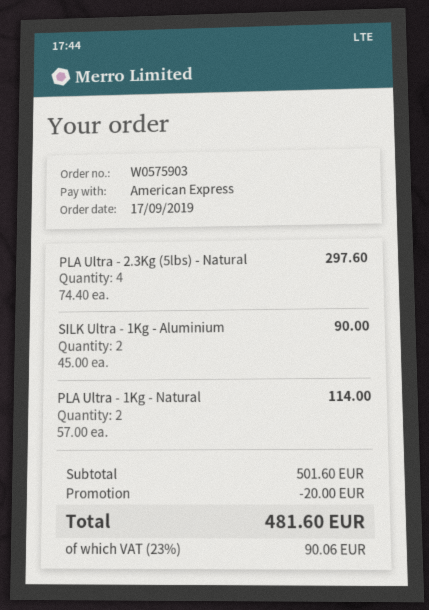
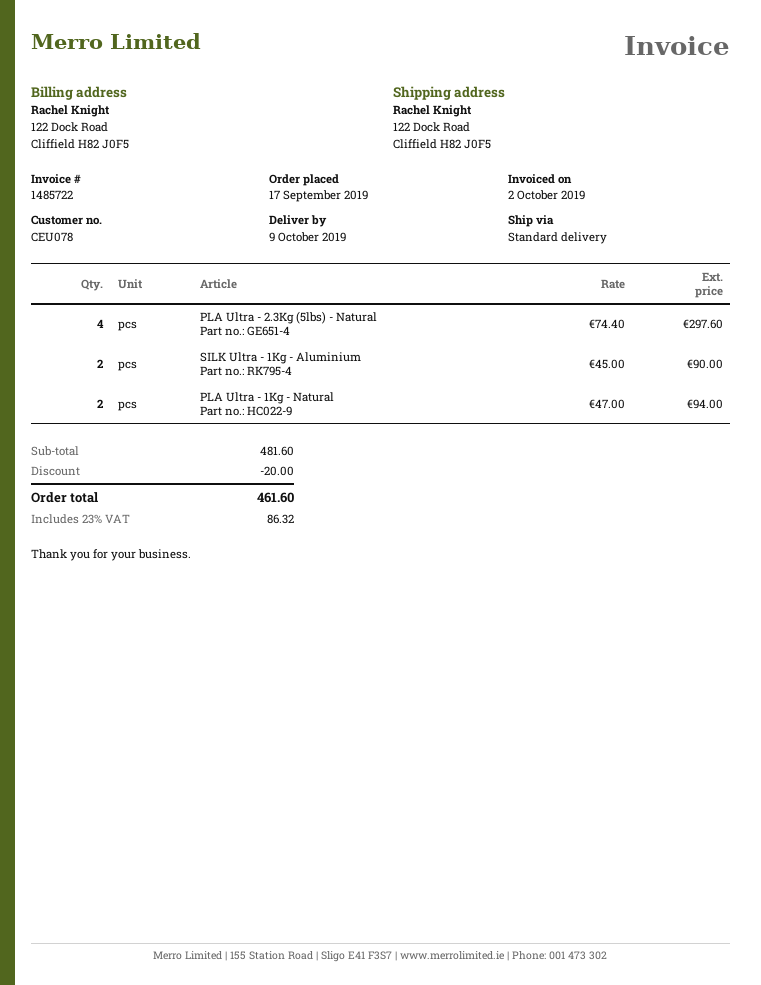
PLA Ultra - 1Kg - Natural: 2 x 57.00 = 114.00 -> 2 x 47.00 = 94.00
subtotal: 501.60 -> 481.60
tax: 23% = 90.06 -> 23% = 86.32
total: 481.60 -> 461.60

